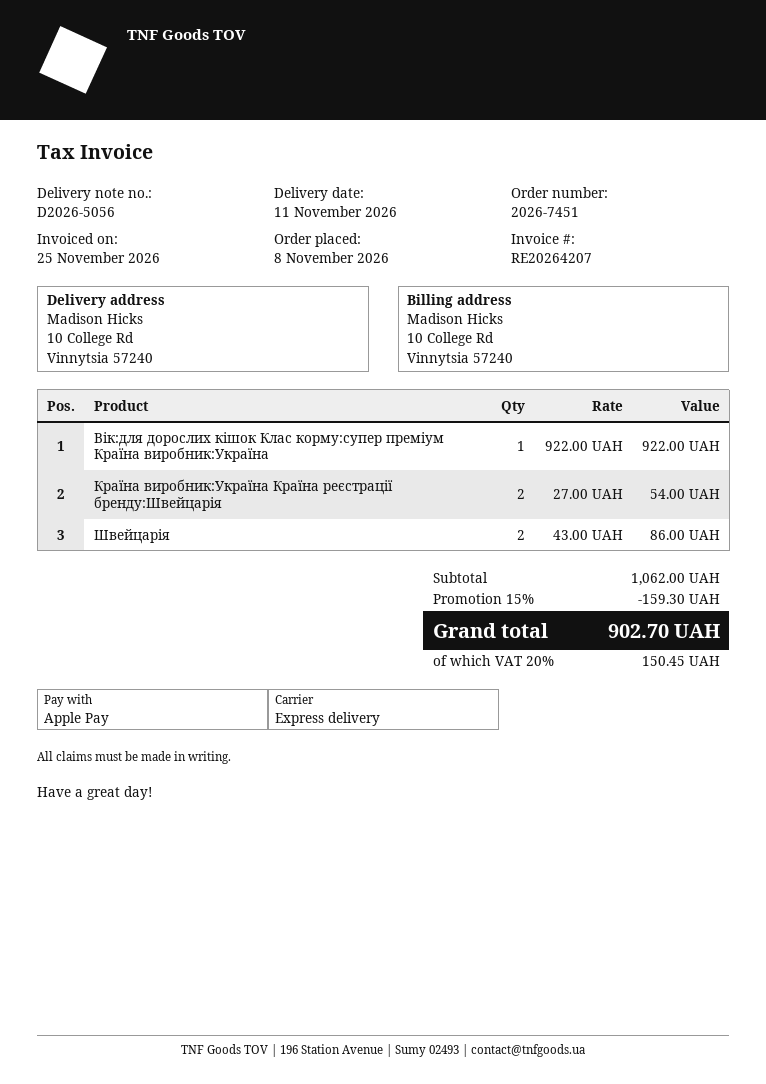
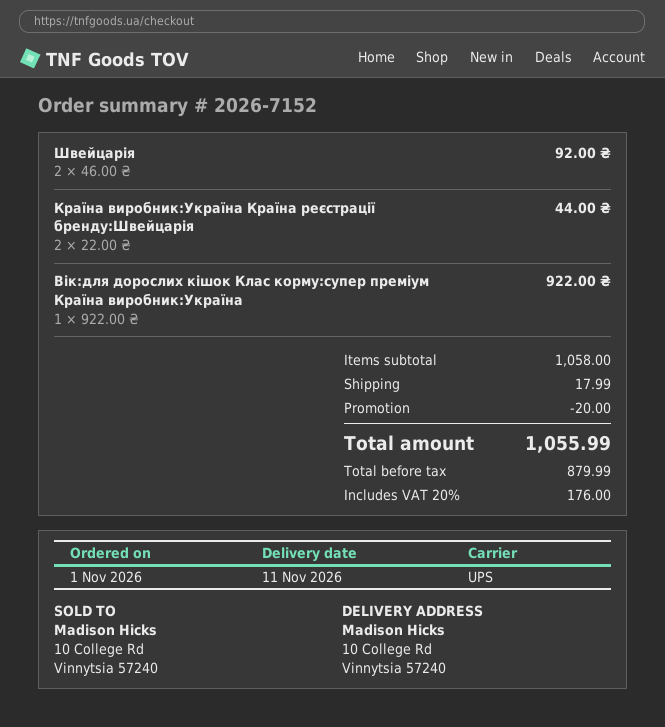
order number: 2026-7451 -> 2026-7152
order date: 2026-11-08 -> 2026-11-01
shipping method: express -> UPS
Країна виробник:Україна Країна реєстрації бренду:Швейцарія: 2 x 27.00 = 54.00 -> 2 x 22.00 = 44.00
Швейцарія: 2 x 43.00 = 86.00 -> 2 x 46.00 = 92.00
subtotal: 1062.00 -> 1058.00
discount: 159.30 -> 20.00
shipping: none -> 17.99
tax: 20% = 150.45 -> 20% = 176.00
total: 902.70 -> 1055.99

